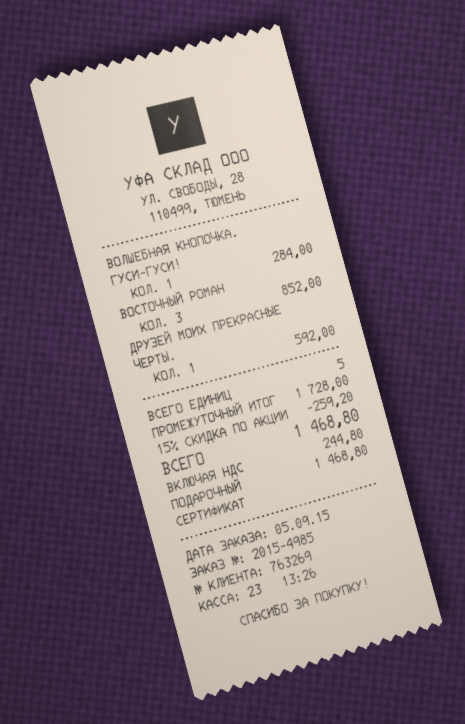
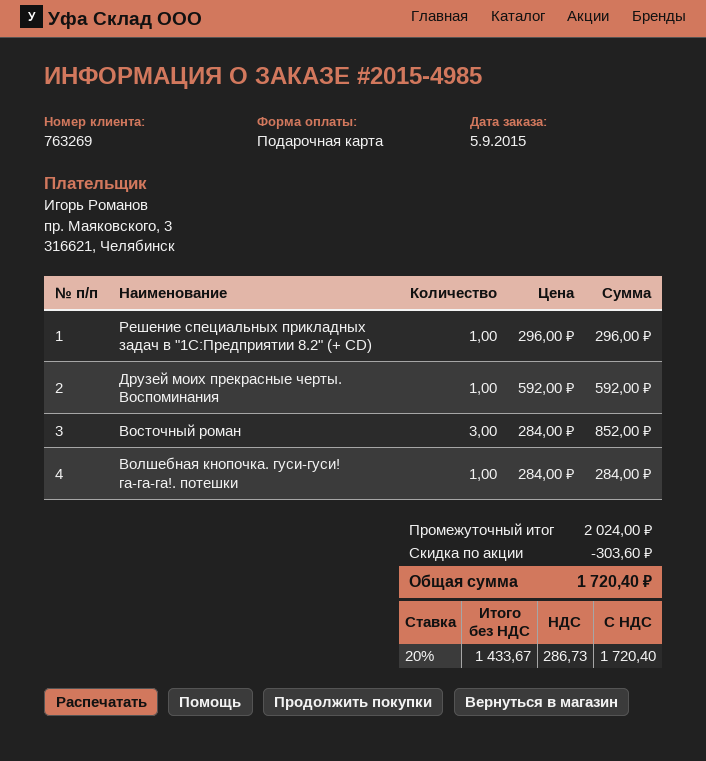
Решение специальных прикладных задач в "1С:Предприятии 8.2" (+ CD): none -> 1 for 296.00
subtotal: 1728.00 -> 2024.00
discount: 259.20 -> 303.60
tax: 244.80 -> 286.73
total: 1468.80 -> 1720.40

